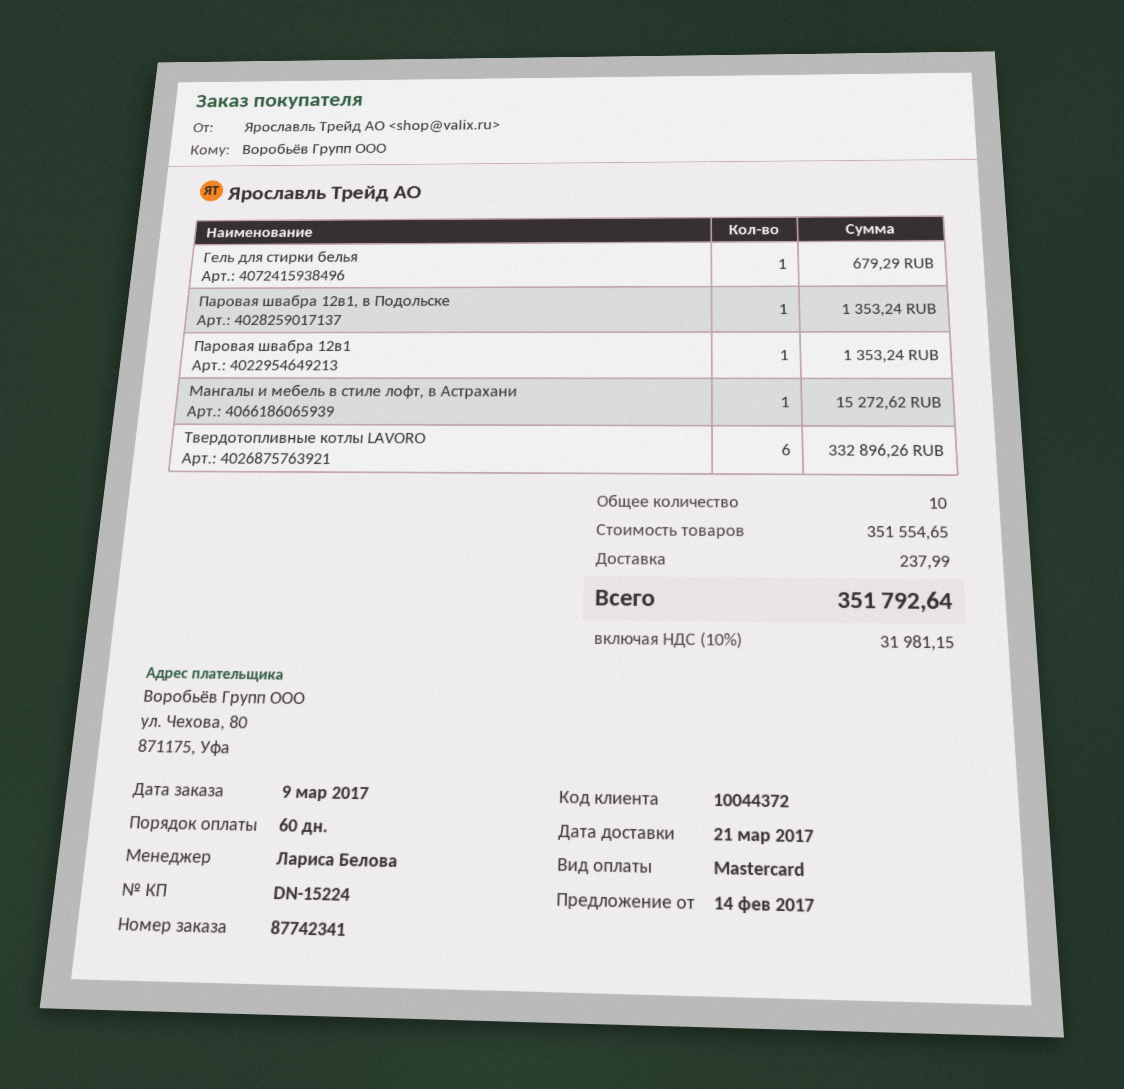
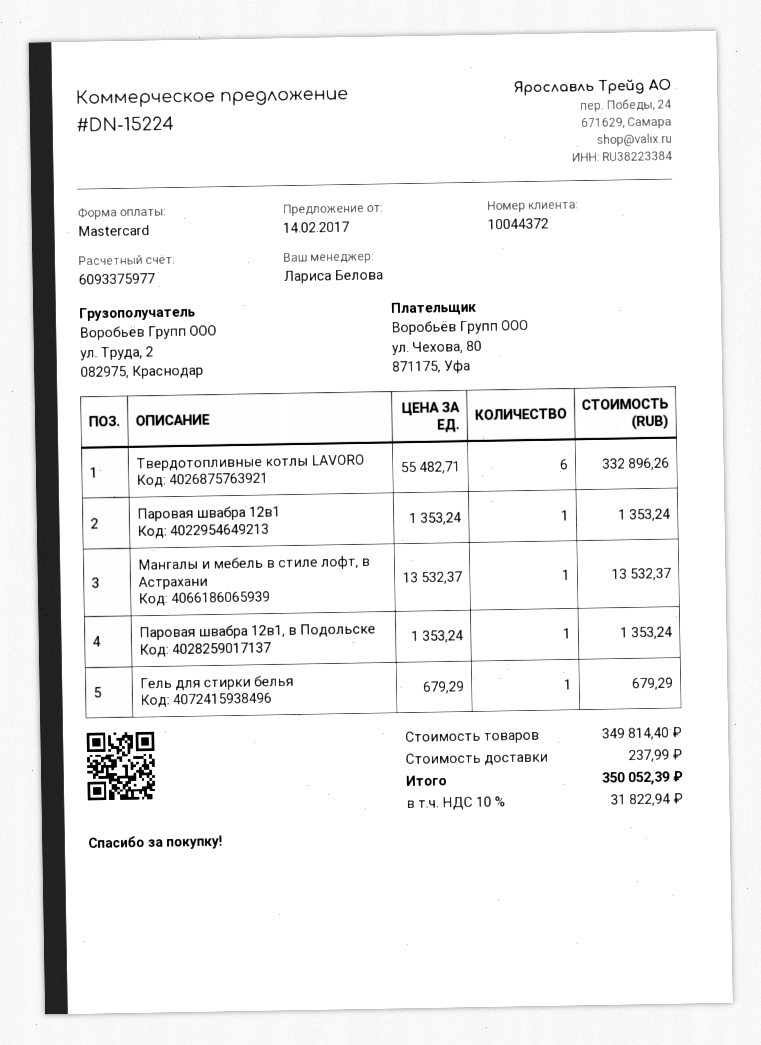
Мангалы и мебель в стиле лофт, в Астрахани: 1 for 15272.62 -> 1 for 13532.37
subtotal: 351554.65 -> 349814.40
tax: 10% = 31981.15 -> 10% = 31822.94
total: 351792.64 -> 350052.39

